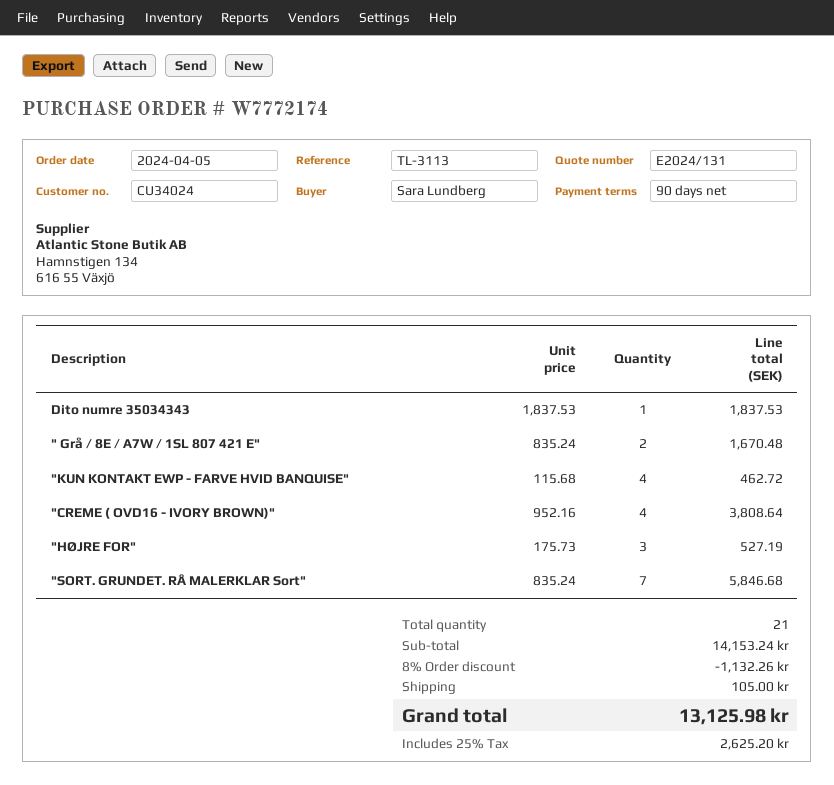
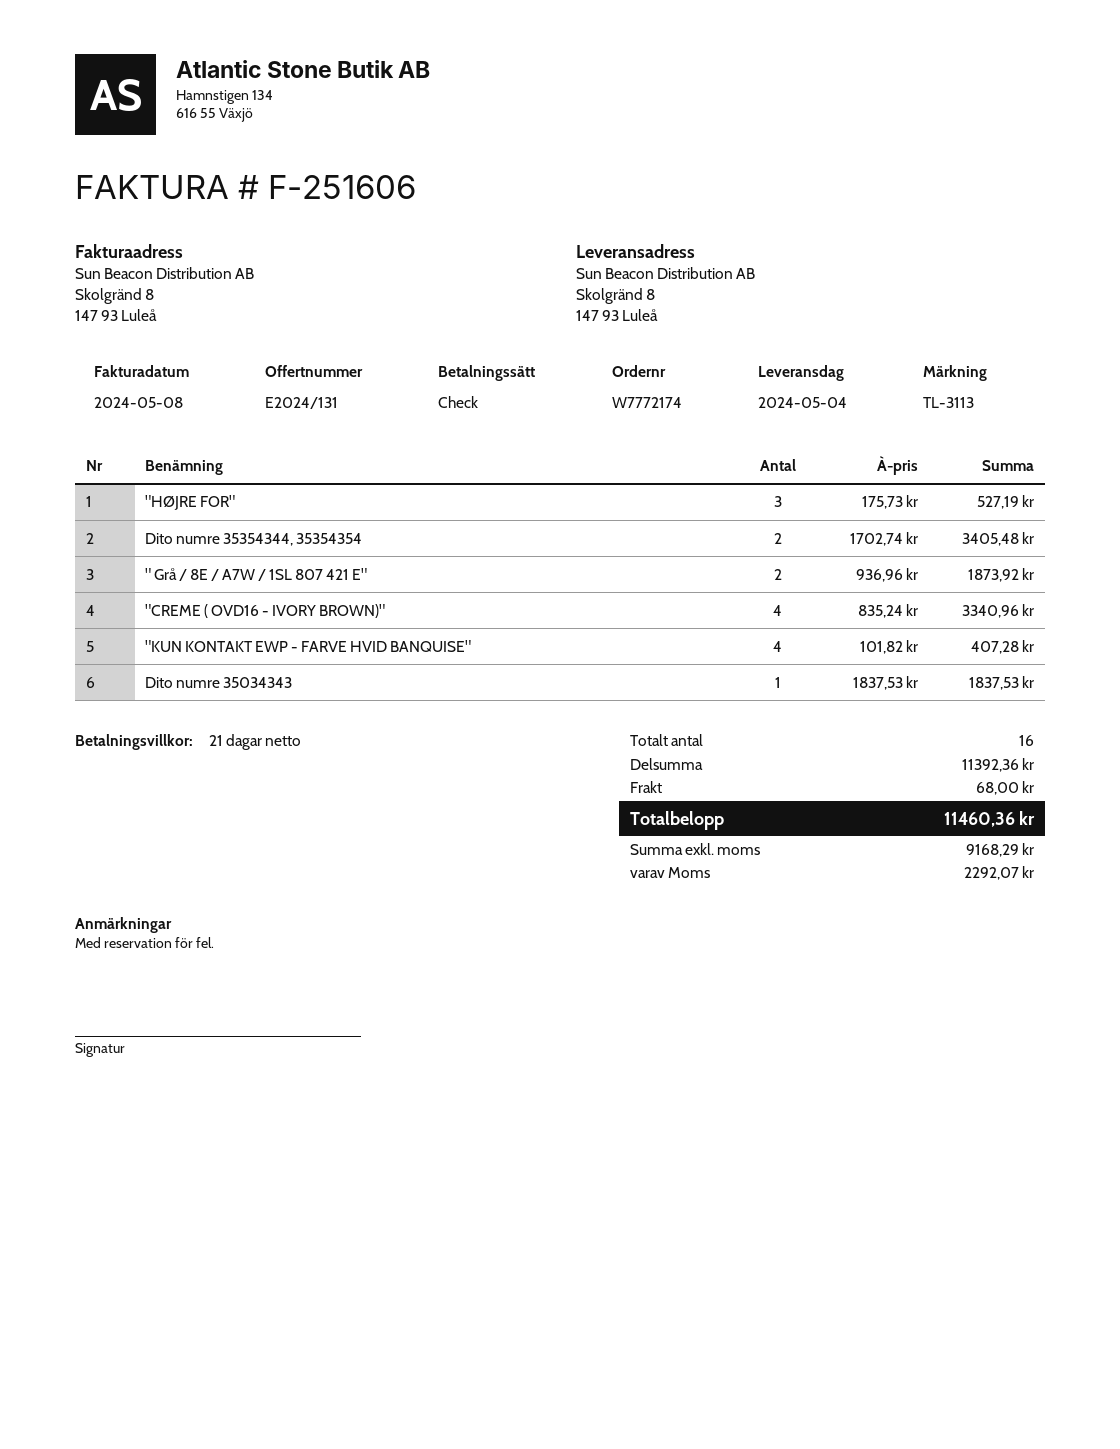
payment terms: 90 days -> 21 days
" Grå / 8E / A7W / 1SL 807 421 E": 2 x 835.24 = 1670.48 -> 2 x 936.96 = 1873.92
"KUN KONTAKT EWP - FARVE HVID BANQUISE": 4 x 115.68 = 462.72 -> 4 x 101.82 = 407.28
"CREME ( OVD16 - IVORY BROWN)": 4 x 952.16 = 3808.64 -> 4 x 835.24 = 3340.96
"SORT. GRUNDET. RÅ MALERKLAR Sort": 7 x 835.24 = 5846.68 -> none
Dito numre 35354344, 35354354: none -> 2 x 1702.74 = 3405.48
total quantity: 21 -> 16
subtotal: 14153.24 -> 11392.36
discount: 8% = 1132.26 -> none
shipping: 105.00 -> 68.00
tax: 2625.20 -> 2292.07
total: 13125.98 -> 11460.36

